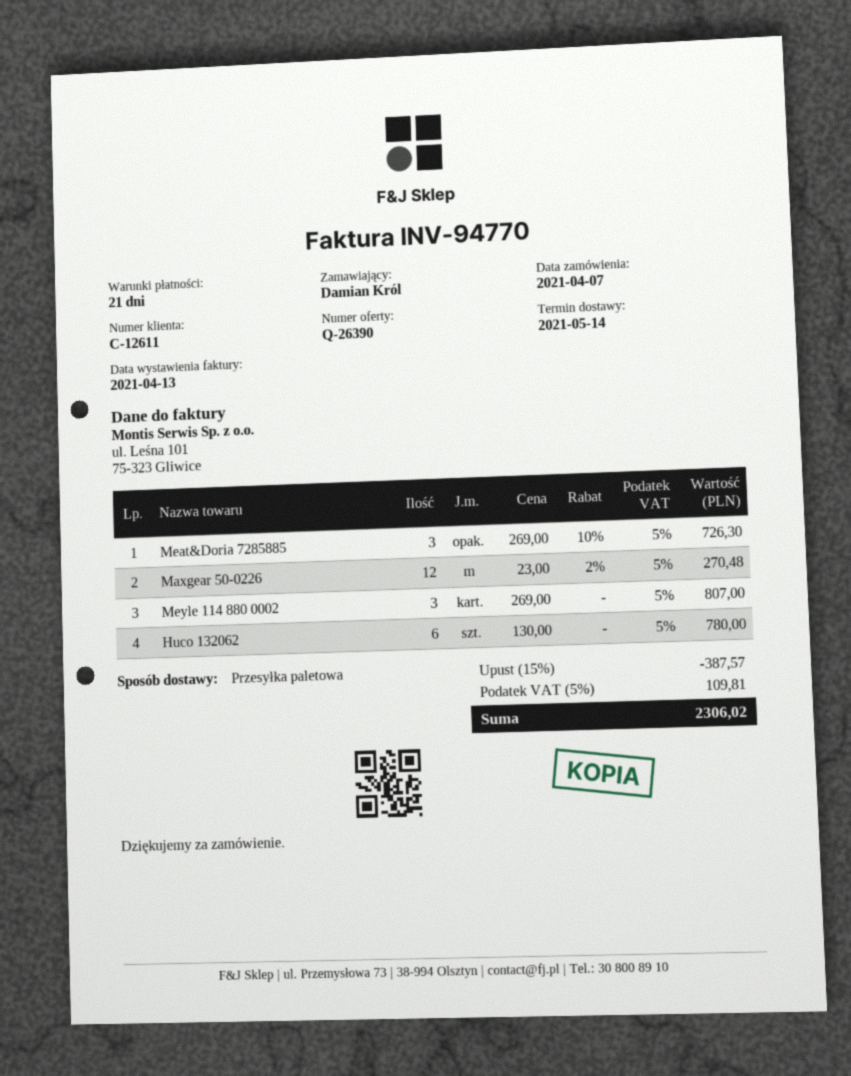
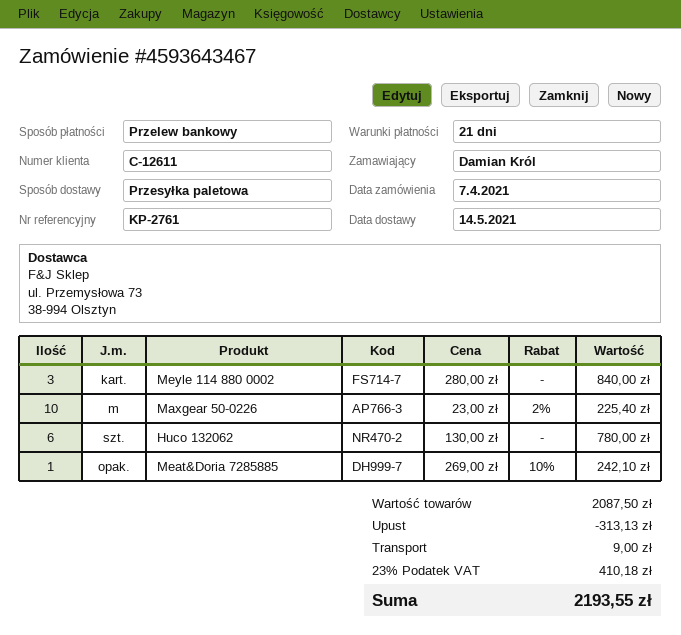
Meat&Doria 7285885: 3 x 269.00 - 10% = 726.30 -> 1 x 269.00 - 10% = 242.10
Maxgear 50-0226: 12 x 23.00 - 2% = 270.48 -> 10 x 23.00 - 2% = 225.40
Meyle 114 880 0002: 3 x 269.00 = 807.00 -> 3 x 280.00 = 840.00
discount: 387.57 -> 313.13
shipping: none -> 9.00
tax: 5% = 109.81 -> 23% = 410.18
total: 2306.02 -> 2193.55

